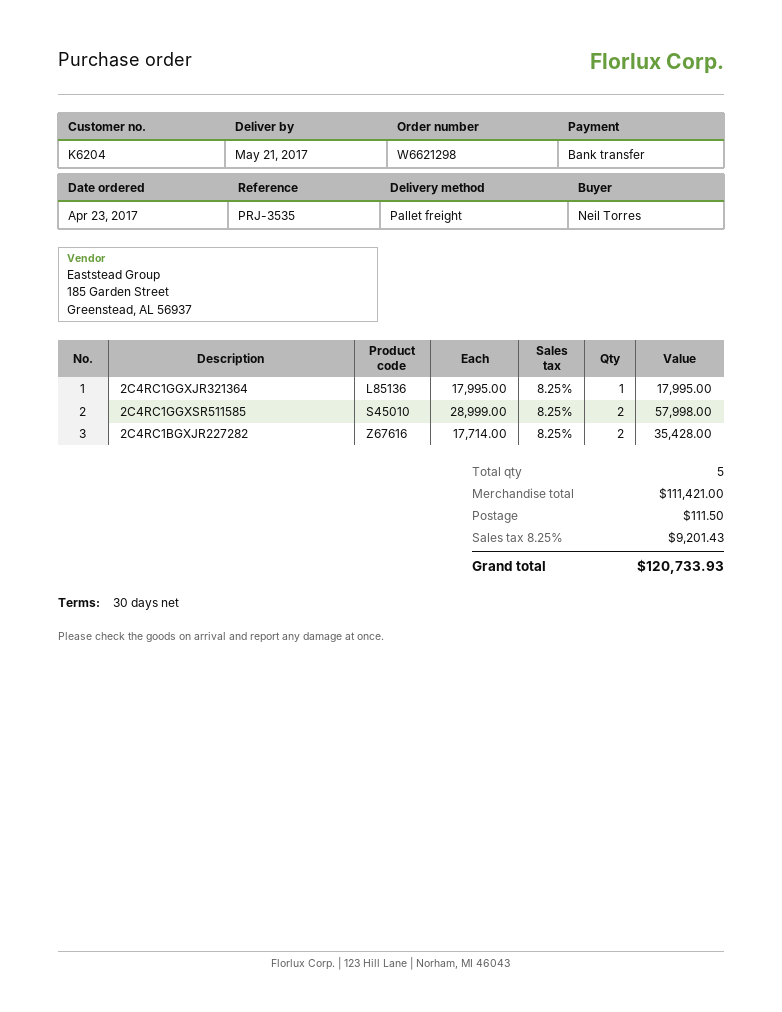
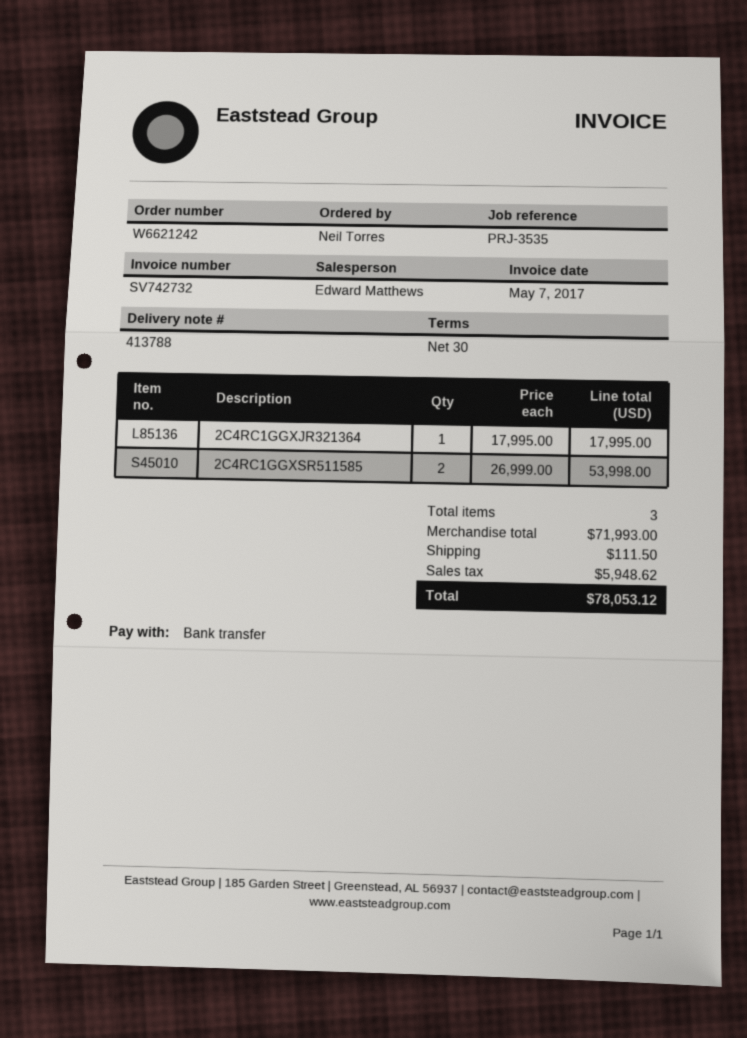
order number: W6621298 -> W6621242
2C4RC1GGXSR511585: 2 x 28999.00 = 57998.00 -> 2 x 26999.00 = 53998.00
2C4RC1BGXJR227282: 2 x 17714.00 = 35428.00 -> none
total quantity: 5 -> 3
subtotal: 111421.00 -> 71993.00
tax: 9201.43 -> 5948.62
total: 120733.93 -> 78053.12

